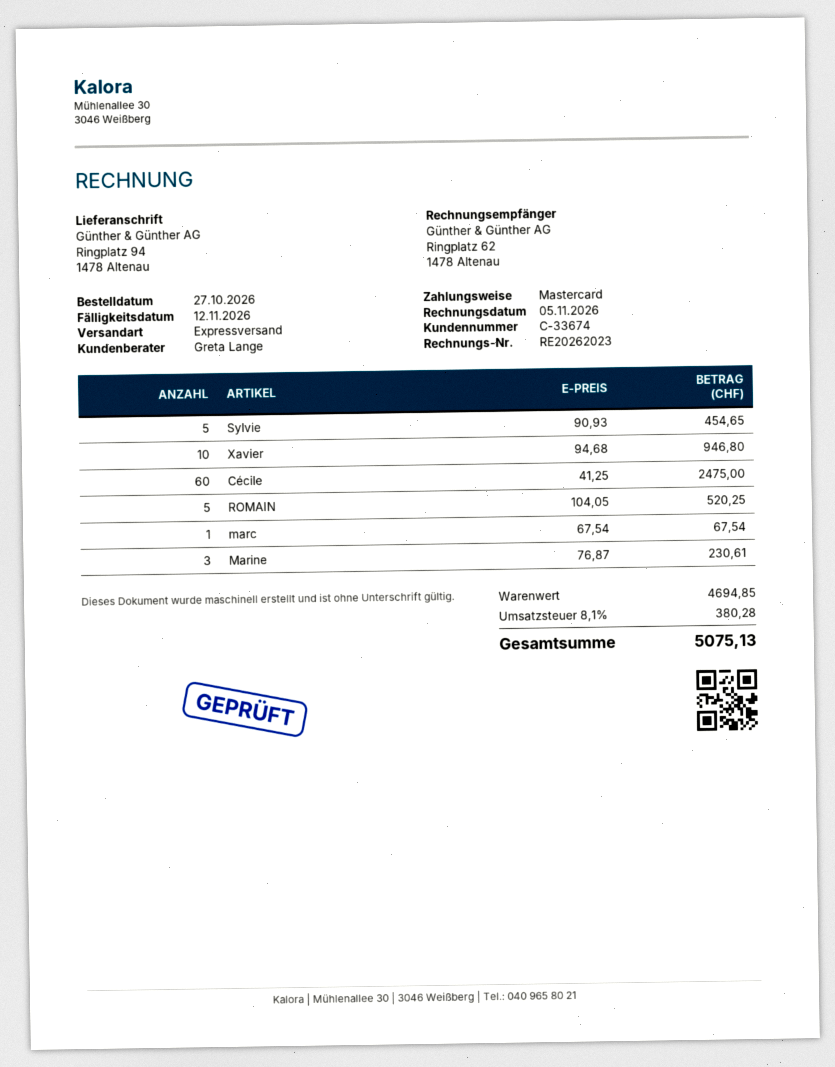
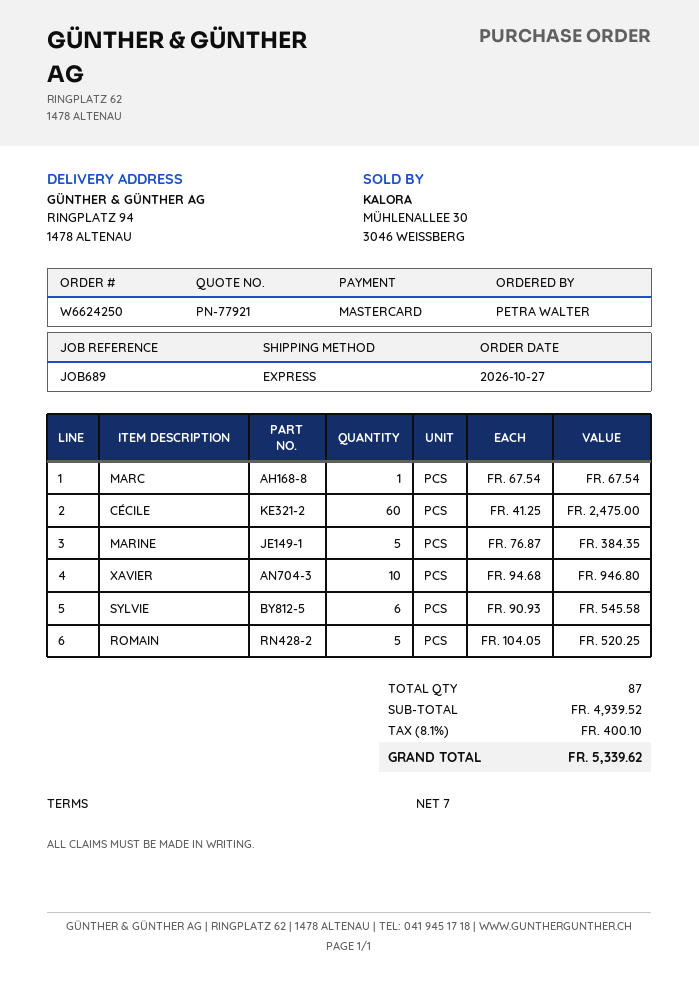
Sylvie: 5 x 90.93 = 454.65 -> 6 x 90.93 = 545.58
Marine: 3 x 76.87 = 230.61 -> 5 x 76.87 = 384.35
subtotal: 4694.85 -> 4939.52
tax: 8.1% = 380.28 -> 8.1% = 400.10
total: 5075.13 -> 5339.62

